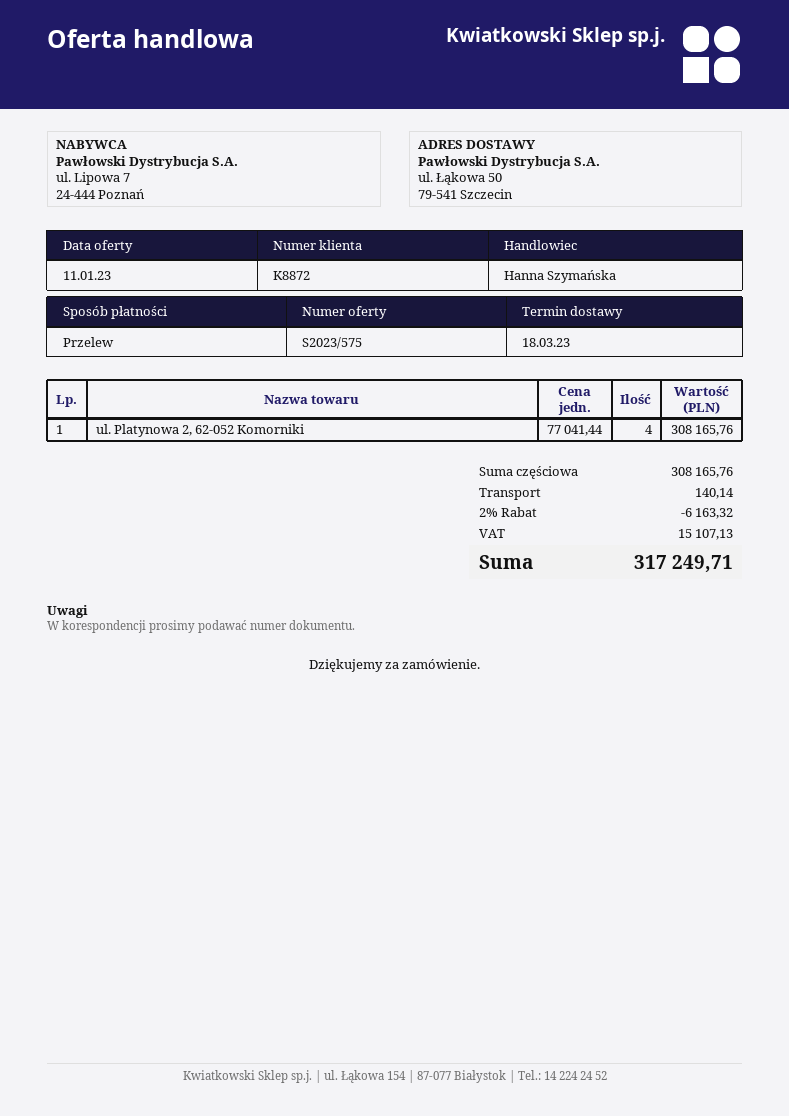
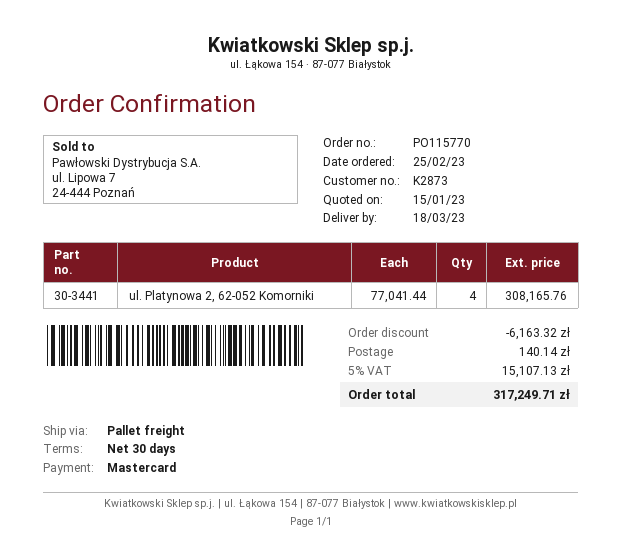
quote date: 2023-01-11 -> 2023-01-15
customer number: K8872 -> K2873
payment method: bank transfer -> Mastercard

